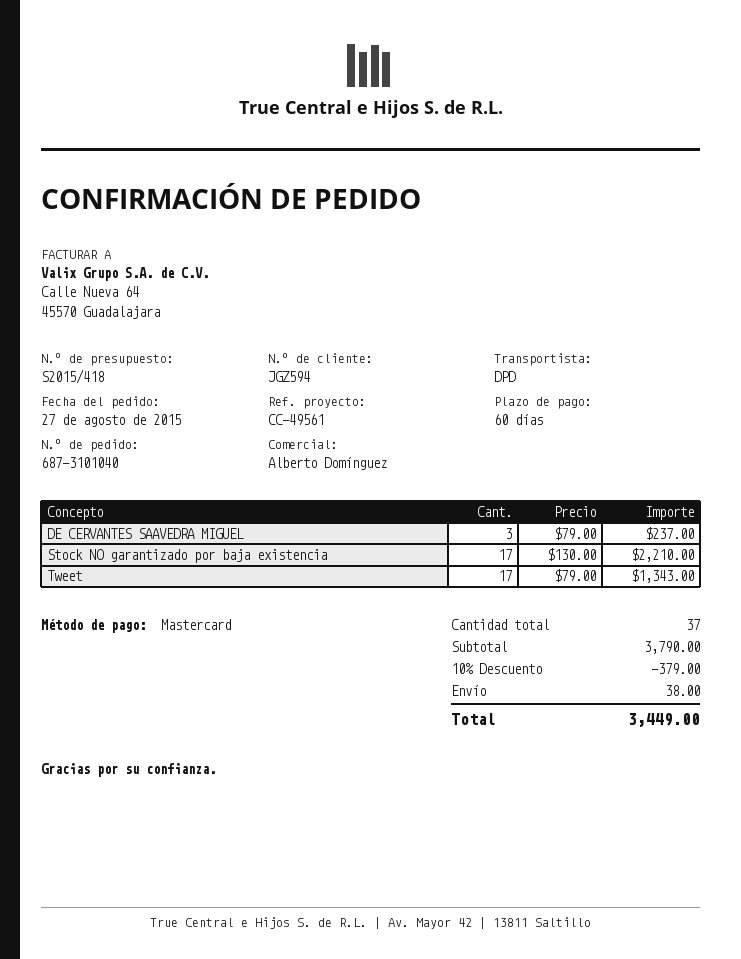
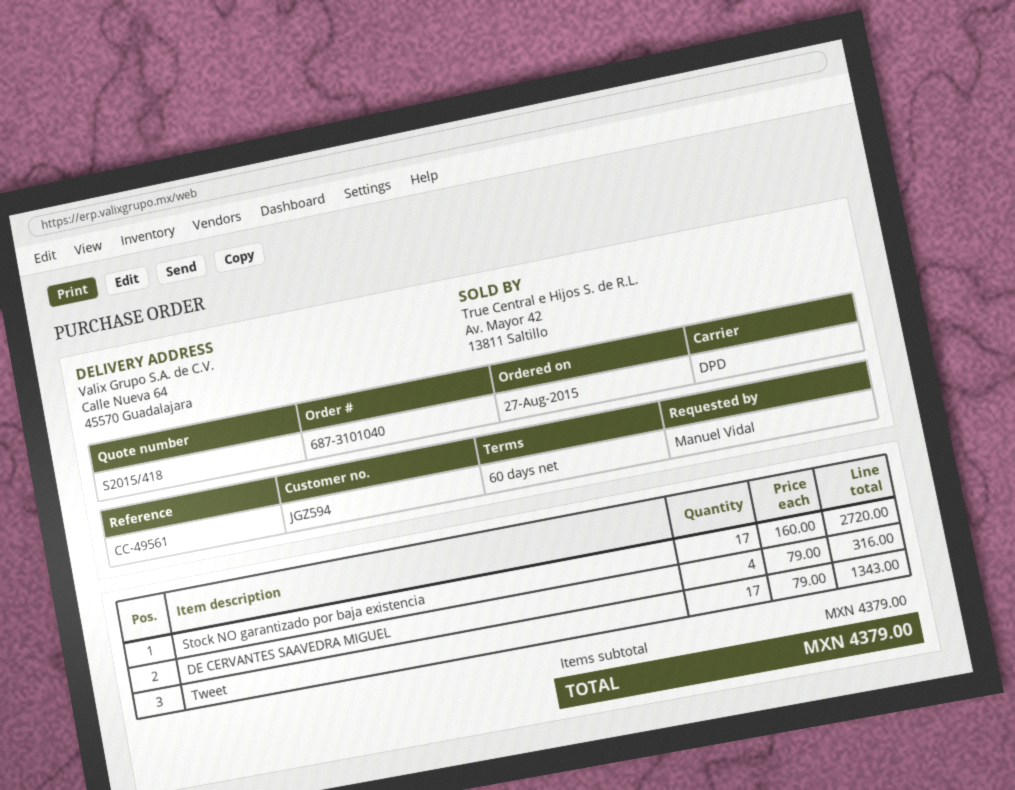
DE CERVANTES SAAVEDRA MIGUEL: 3 x 79.00 = 237.00 -> 4 x 79.00 = 316.00
Stock NO garantizado por baja existencia: 17 x 130.00 = 2210.00 -> 17 x 160.00 = 2720.00
subtotal: 3790.00 -> 4379.00
discount: 10% = 379.00 -> none
shipping: 38.00 -> none
total: 3449.00 -> 4379.00

